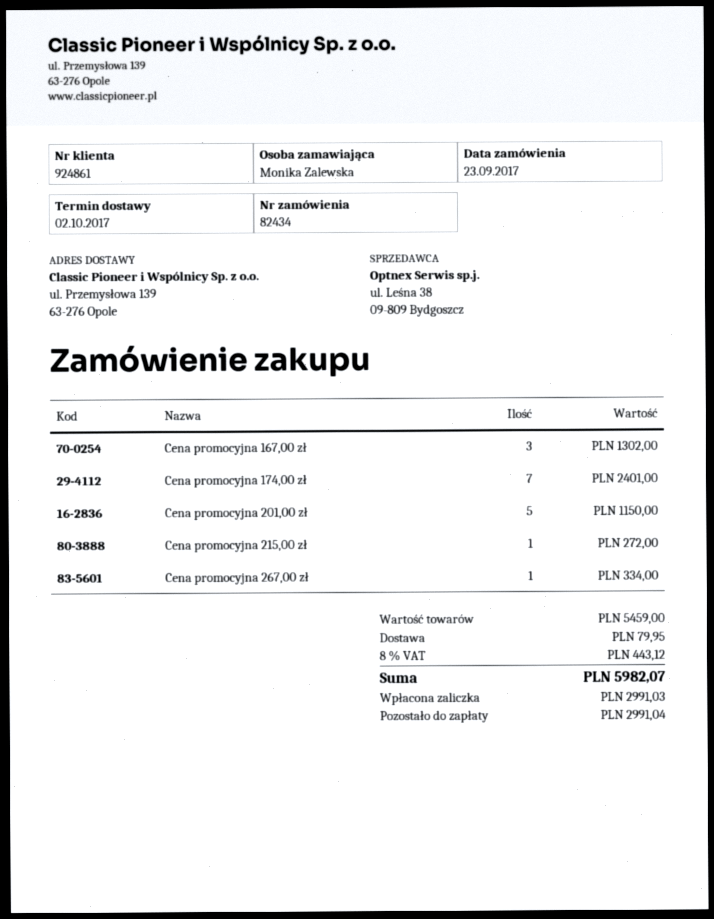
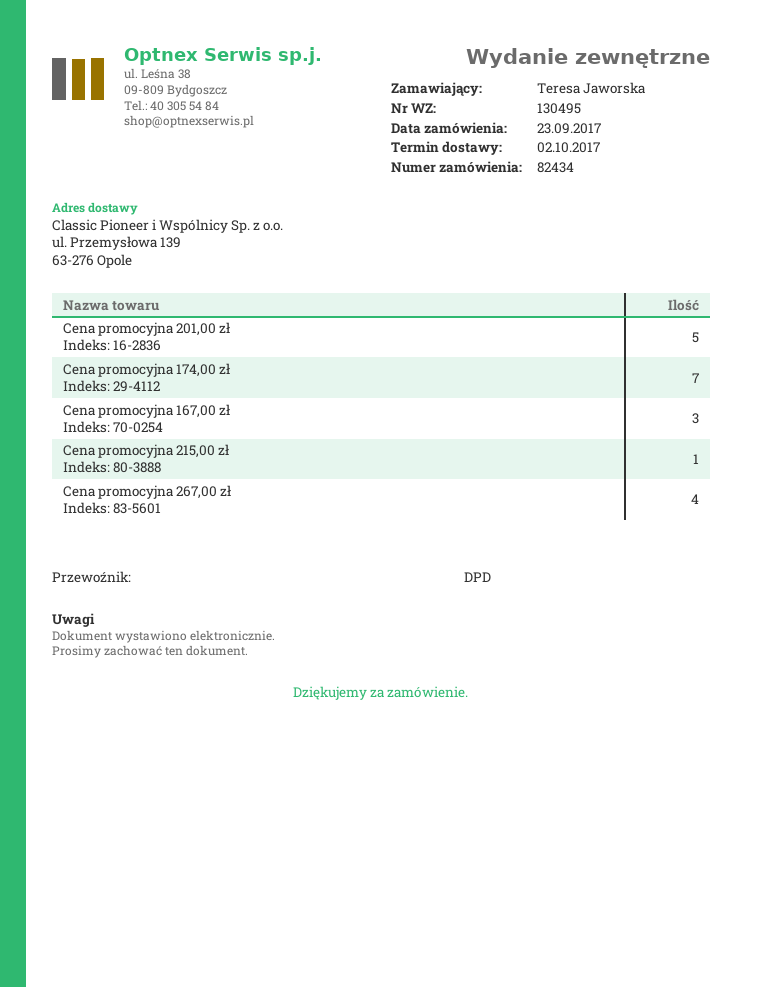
ordered by: Monika Zalewska -> Teresa Jaworska
Cena promocyjna 267,00 zł: 1 -> 4

